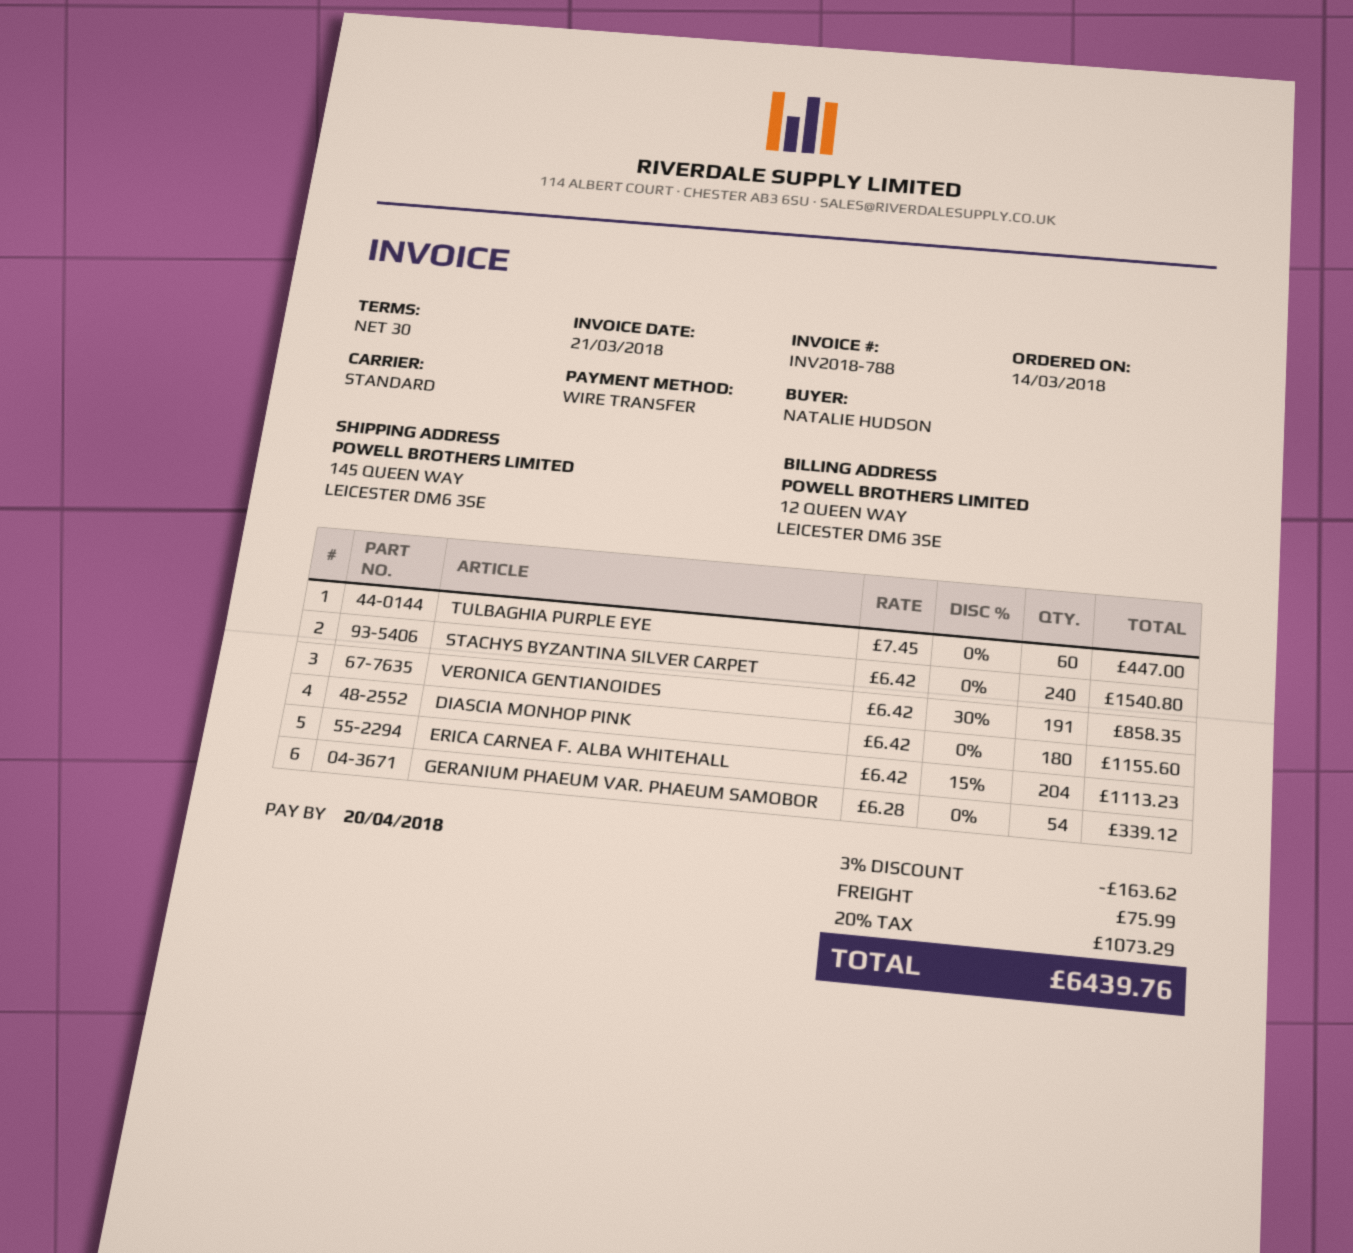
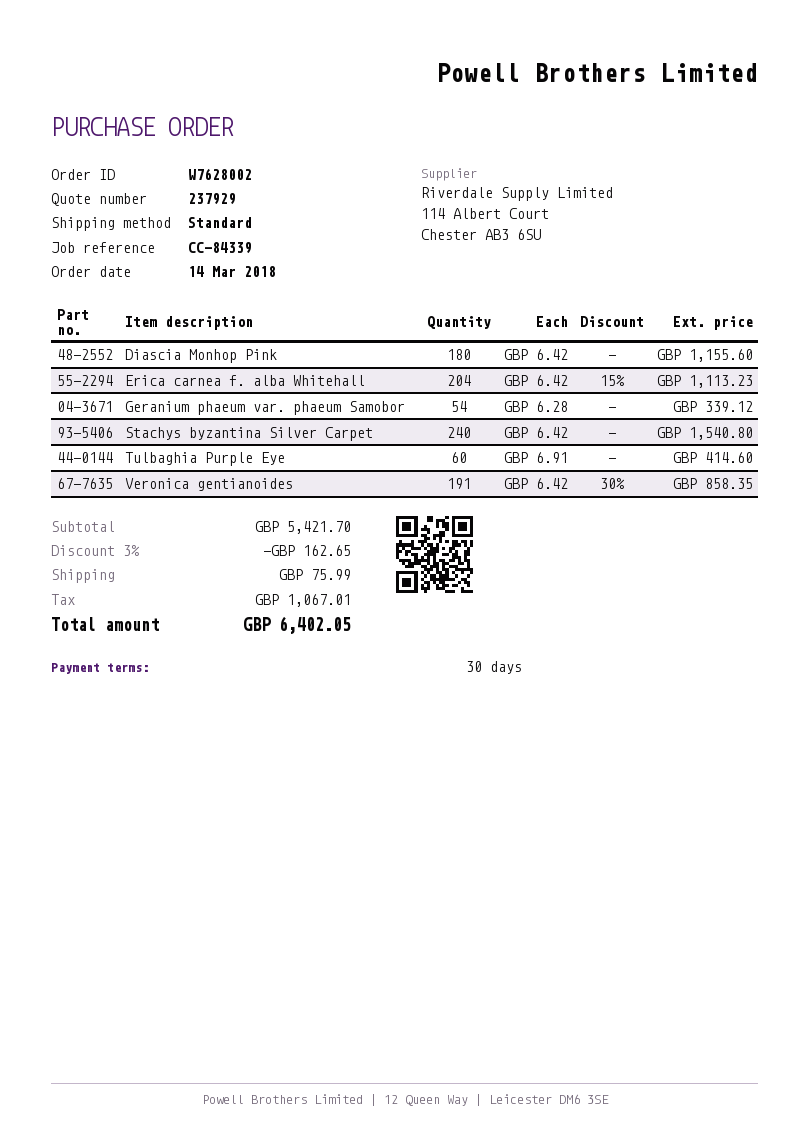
TULBAGHIA PURPLE EYE: 60 x 7.45 = 447.00 -> 60 x 6.91 = 414.60
discount: 3% = 163.62 -> 3% = 162.65
tax: 1073.29 -> 1067.01
total: 6439.76 -> 6402.05

